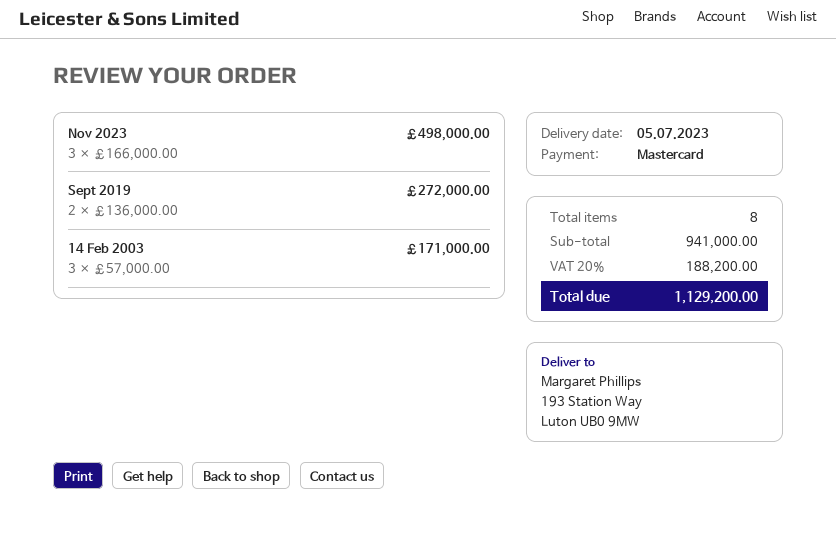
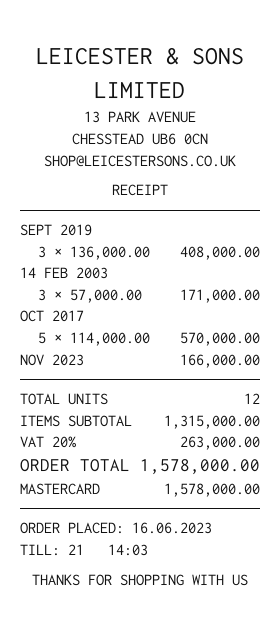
Nov 2023: 3 x 166000.00 = 498000.00 -> 1 x 166000.00 = 166000.00
Sept 2019: 2 x 136000.00 = 272000.00 -> 3 x 136000.00 = 408000.00
OCT 2017: none -> 5 x 114000.00 = 570000.00
total quantity: 8 -> 12
subtotal: 941000.00 -> 1315000.00
tax: 20% = 188200.00 -> 20% = 263000.00
total: 1129200.00 -> 1578000.00

